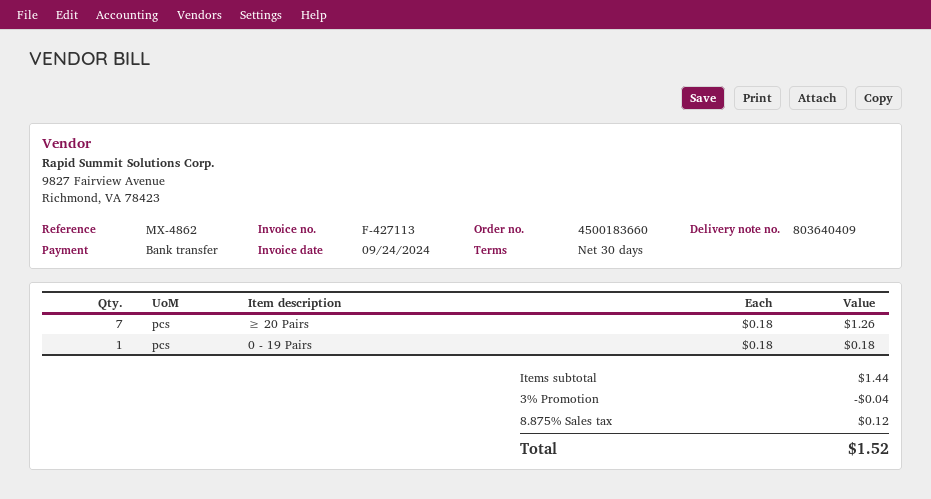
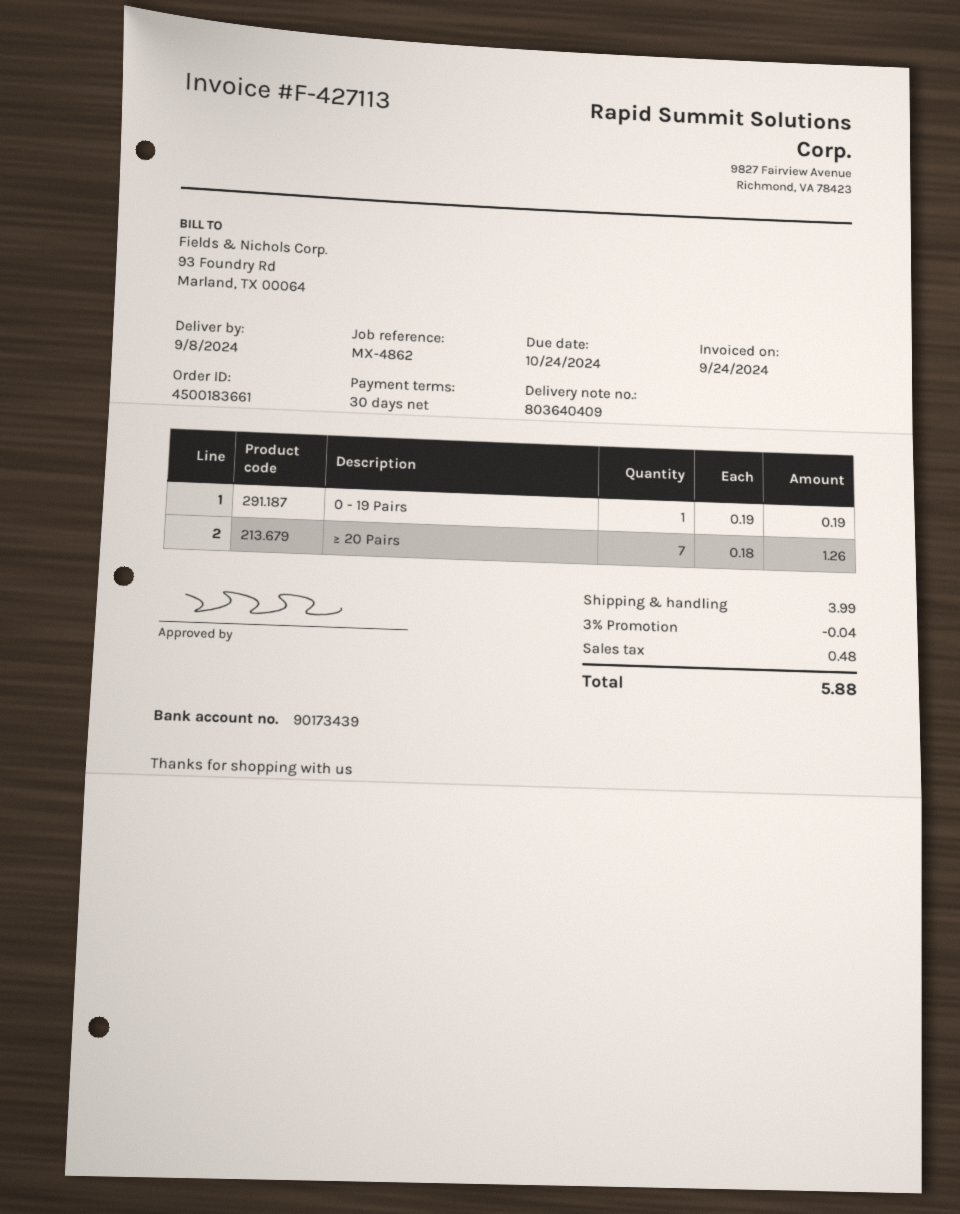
order number: 4500183660 -> 4500183661
0 - 19 Pairs: 1 x 0.18 = 0.18 -> 1 x 0.19 = 0.19
shipping: none -> 3.99
tax: 0.12 -> 0.48
total: 1.52 -> 5.88

